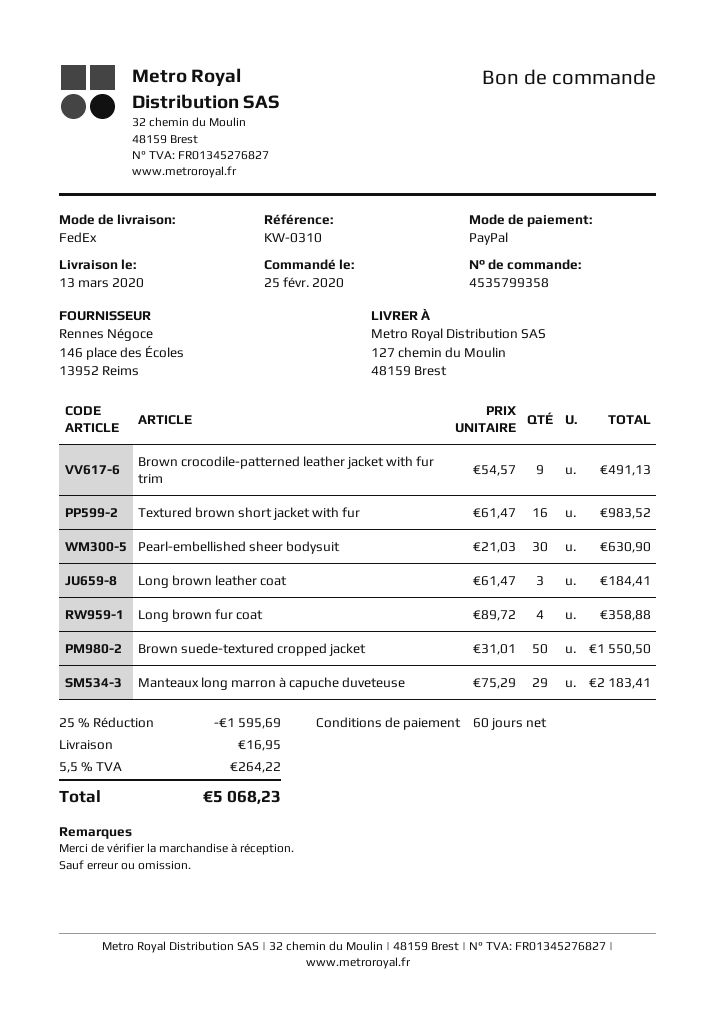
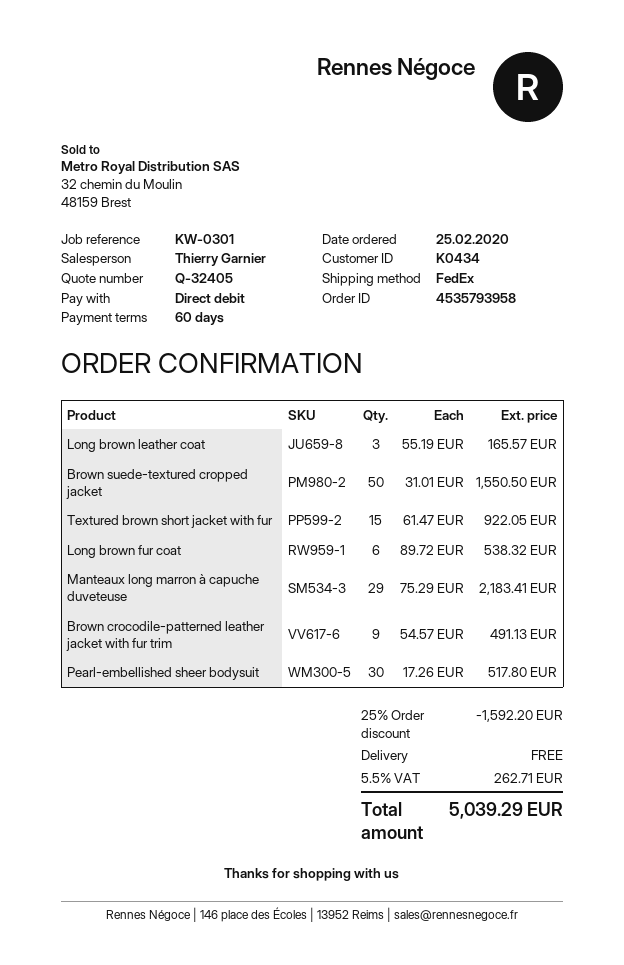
order number: 4535799358 -> 4535793958
reference: KW-0310 -> KW-0301
payment method: PayPal -> direct debit
Textured brown short jacket with fur: 16 x 61.47 = 983.52 -> 15 x 61.47 = 922.05
Pearl-embellished sheer bodysuit: 30 x 21.03 = 630.90 -> 30 x 17.26 = 517.80
Long brown leather coat: 3 x 61.47 = 184.41 -> 3 x 55.19 = 165.57
Long brown fur coat: 4 x 89.72 = 358.88 -> 6 x 89.72 = 538.32
discount: 25% = 1595.69 -> 25% = 1592.20
shipping: 16.95 -> 0.00
tax: 5.5% = 264.22 -> 5.5% = 262.71
total: 5068.23 -> 5039.29

